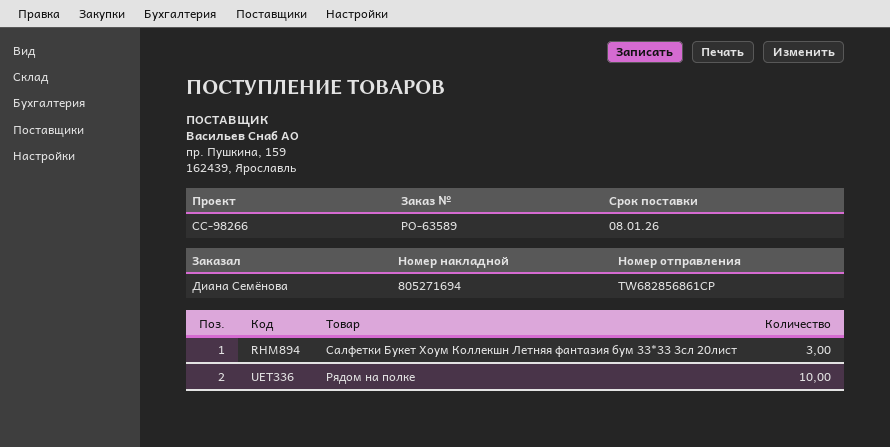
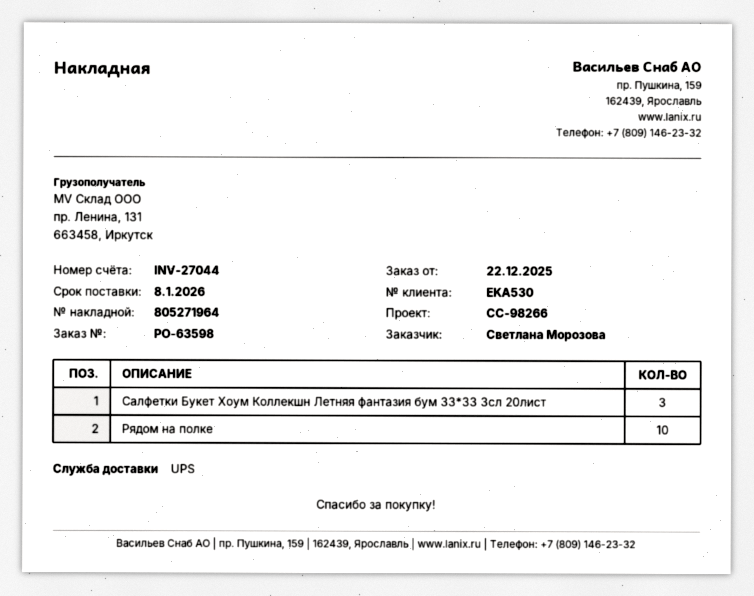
order number: PO-63589 -> PO-63598
delivery note number: 805271694 -> 805271964
ordered by: Диана Семёнова -> Светлана Морозова

